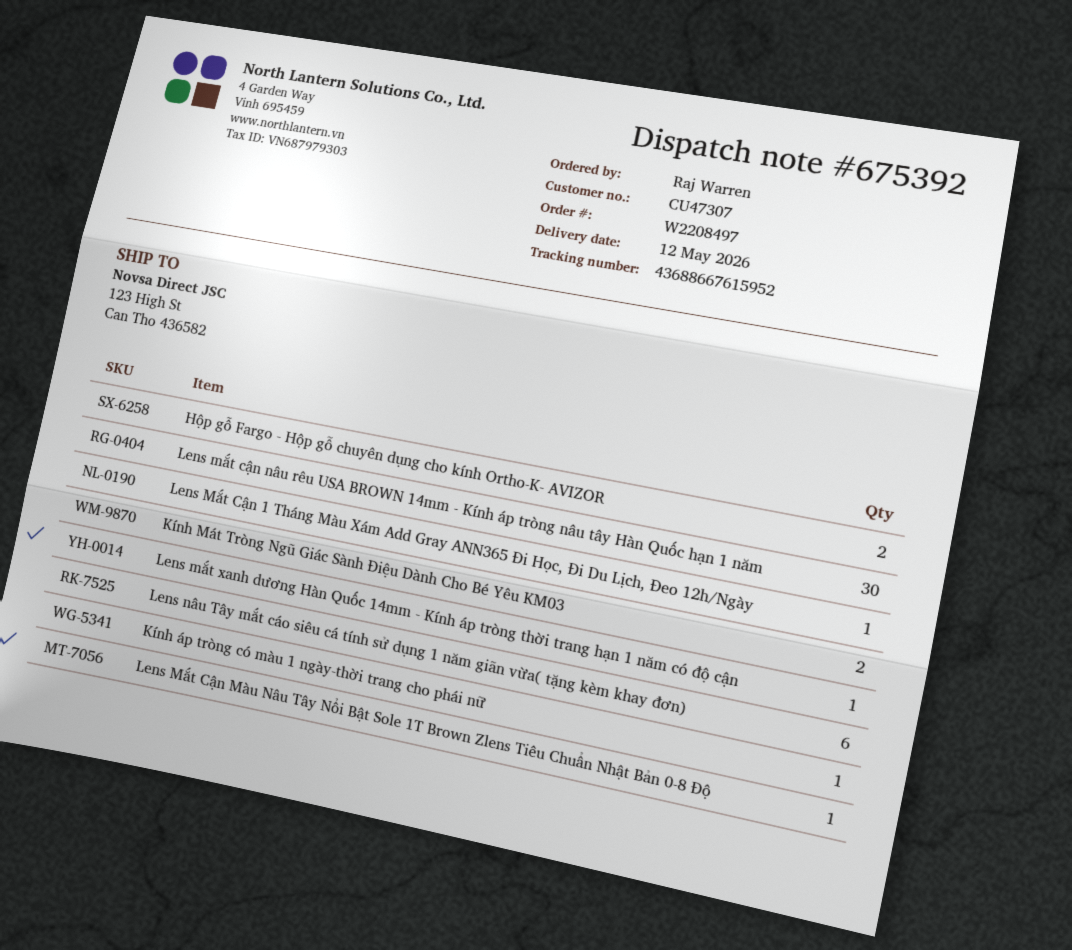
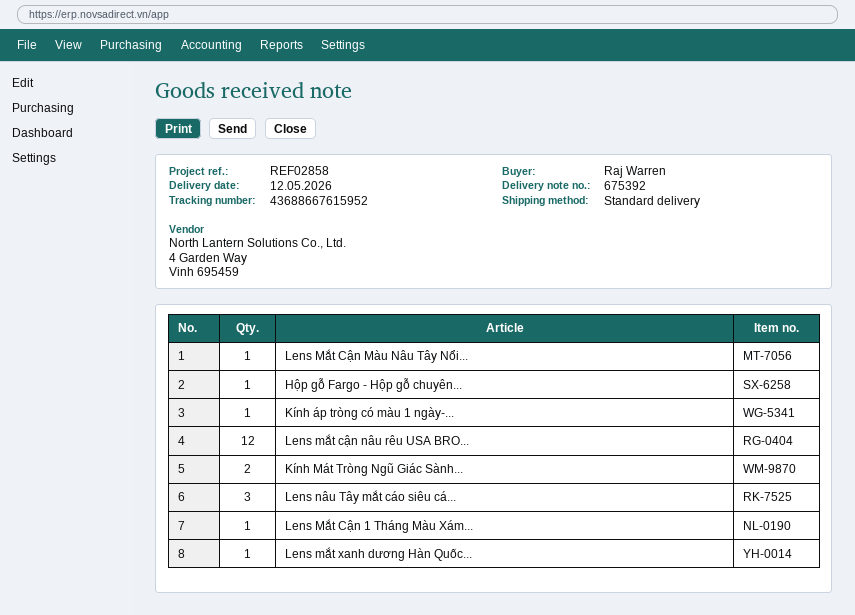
Hộp gỗ Fargo - Hộp gỗ chuyên dụng cho kính Ortho-K- AVIZOR: 2 -> 1
Lens mắt cận nâu rêu USA BROWN 14mm - Kính áp tròng nâu tây Hàn Quốc hạn 1 năm: 30 -> 12
Lens nâu Tây mắt cáo siêu cá tính sử dụng 1 năm giãn vừa( tặng kèm khay đơn): 6 -> 3

